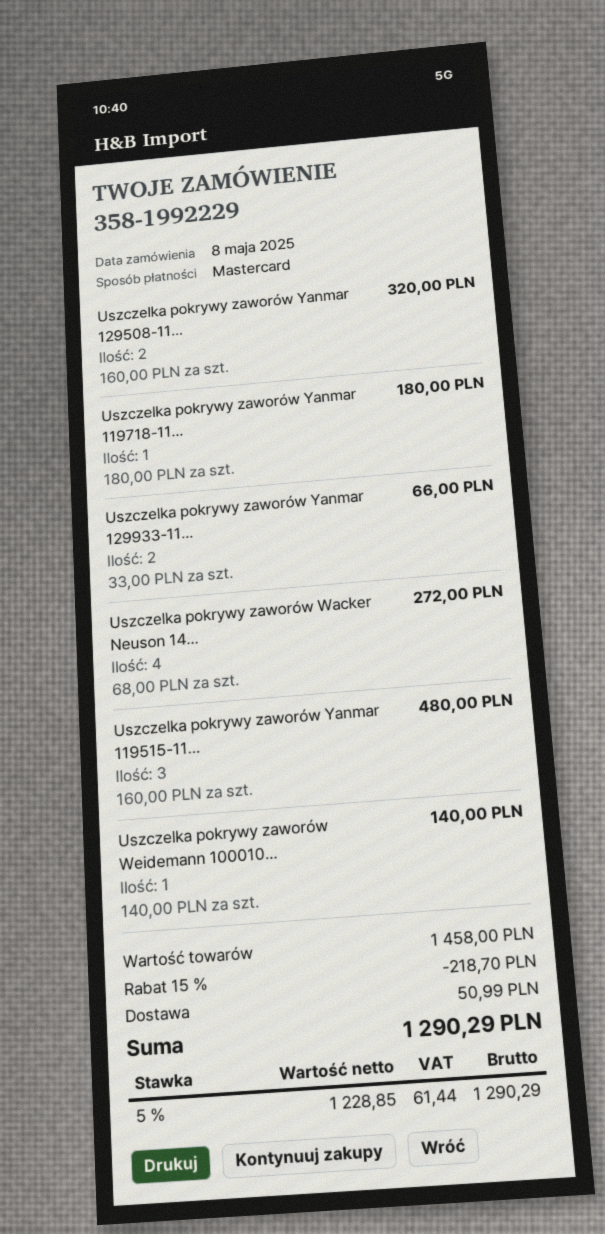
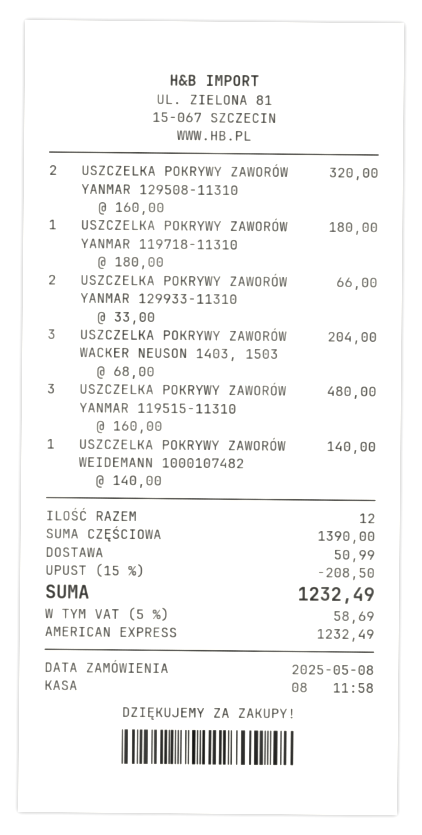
payment method: Mastercard -> American Express
Uszczelka pokrywy zaworów Wacker Neuson 14...: 4 x 68.00 = 272.00 -> 3 x 68.00 = 204.00
subtotal: 1458.00 -> 1390.00
discount: 15% = 218.70 -> 15% = 208.50
tax: 5% = 61.44 -> 5% = 58.69
total: 1290.29 -> 1232.49

